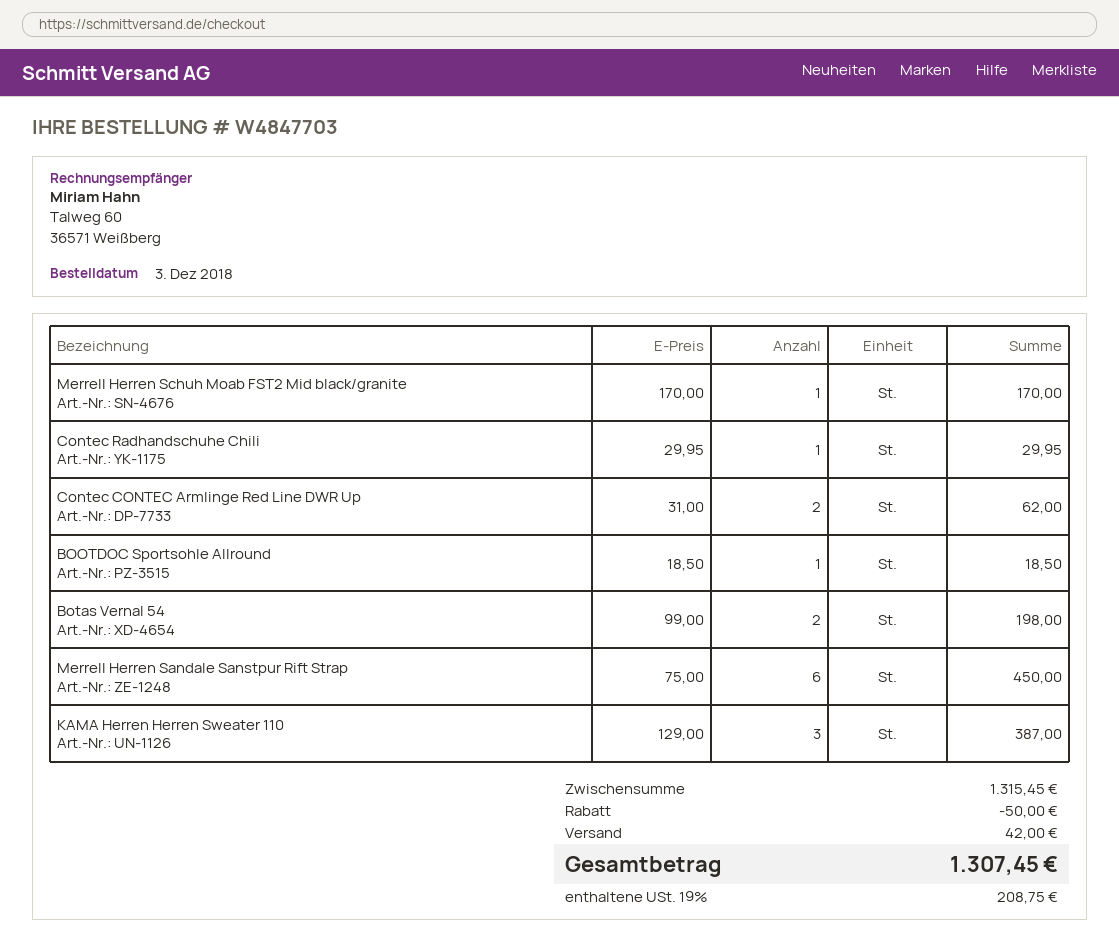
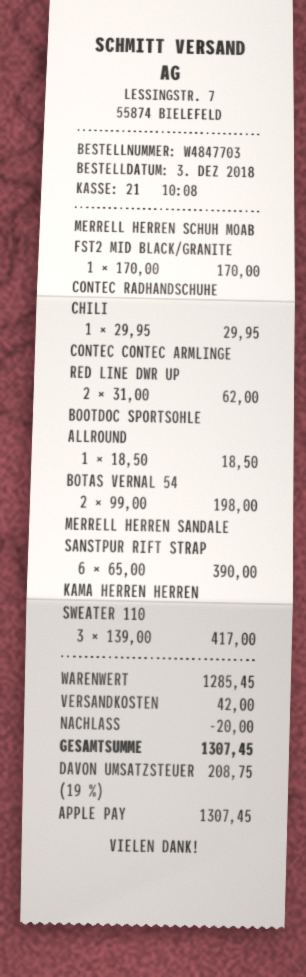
Merrell Herren Sandale Sanstpur Rift Strap: 6 x 75.00 = 450.00 -> 6 x 65.00 = 390.00
KAMA Herren Herren Sweater 110: 3 x 129.00 = 387.00 -> 3 x 139.00 = 417.00
subtotal: 1315.45 -> 1285.45
discount: 50.00 -> 20.00

